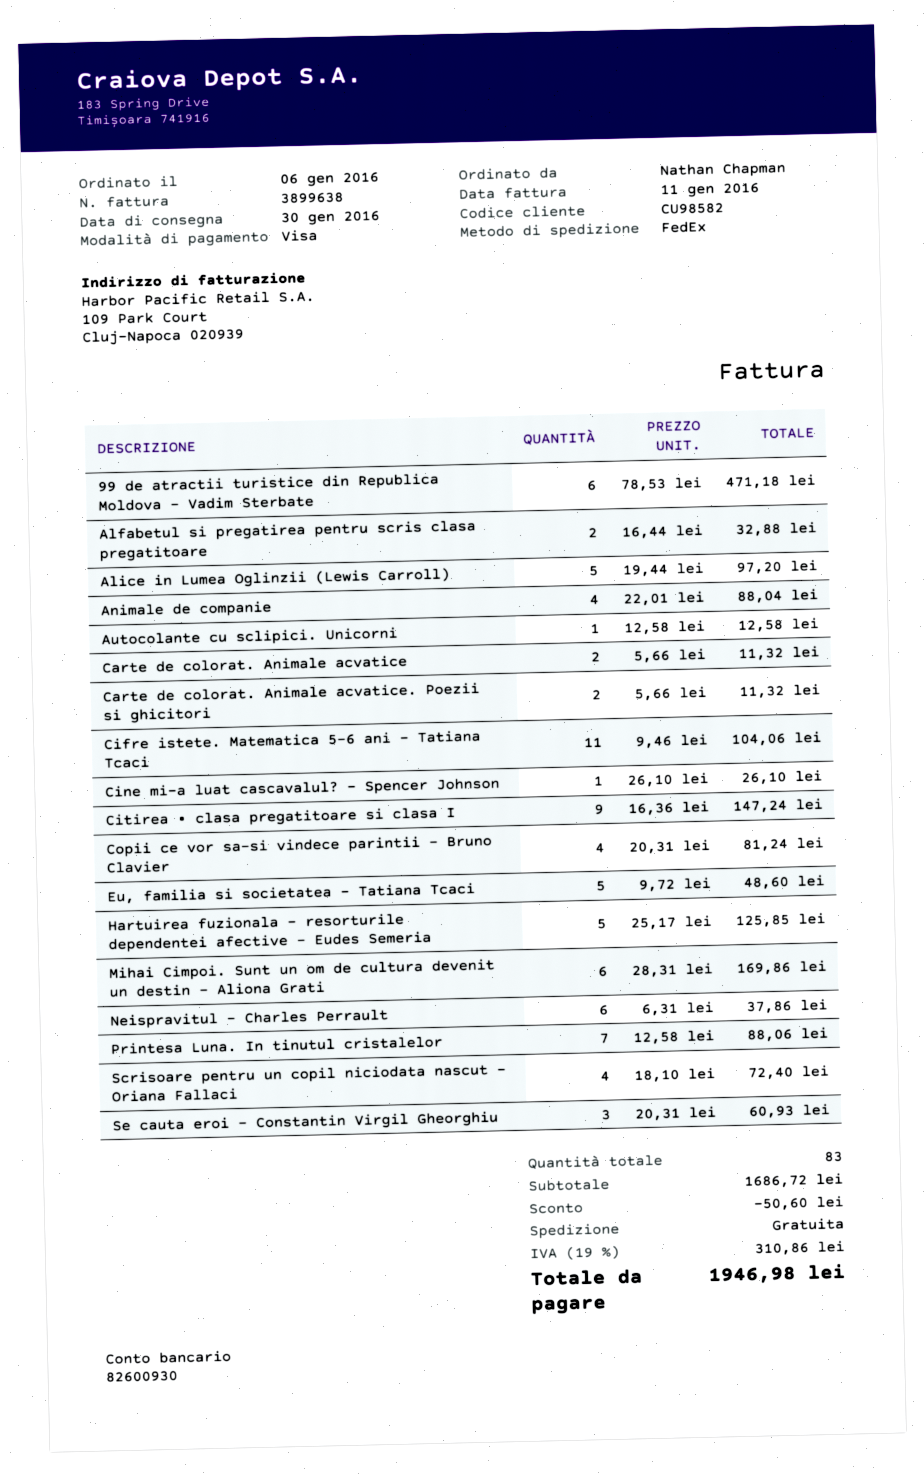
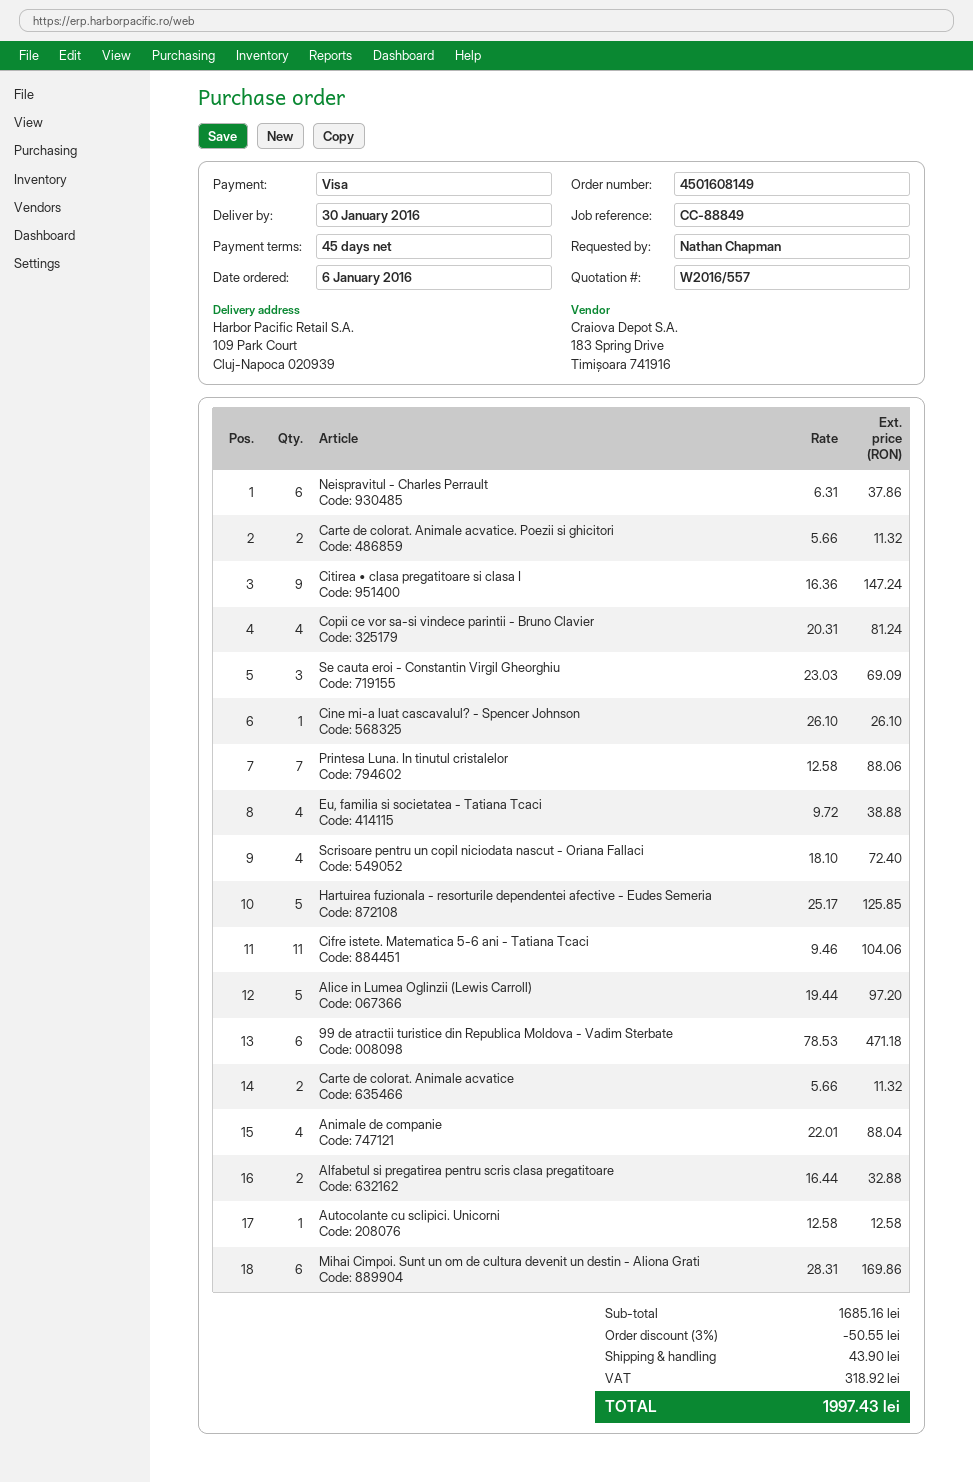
Eu, familia si societatea - Tatiana Tcaci: 5 x 9.72 = 48.60 -> 4 x 9.72 = 38.88
Se cauta eroi - Constantin Virgil Gheorghiu: 3 x 20.31 = 60.93 -> 3 x 23.03 = 69.09
subtotal: 1686.72 -> 1685.16
discount: 50.60 -> 50.55
shipping: 0.00 -> 43.90
tax: 310.86 -> 318.92
total: 1946.98 -> 1997.43

